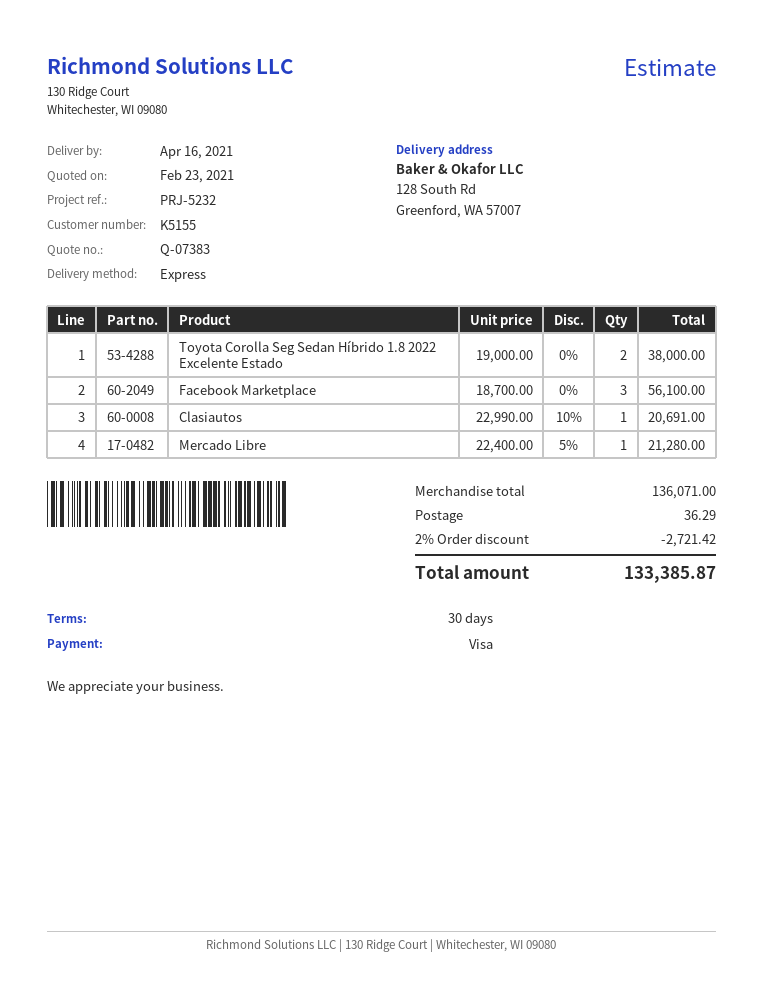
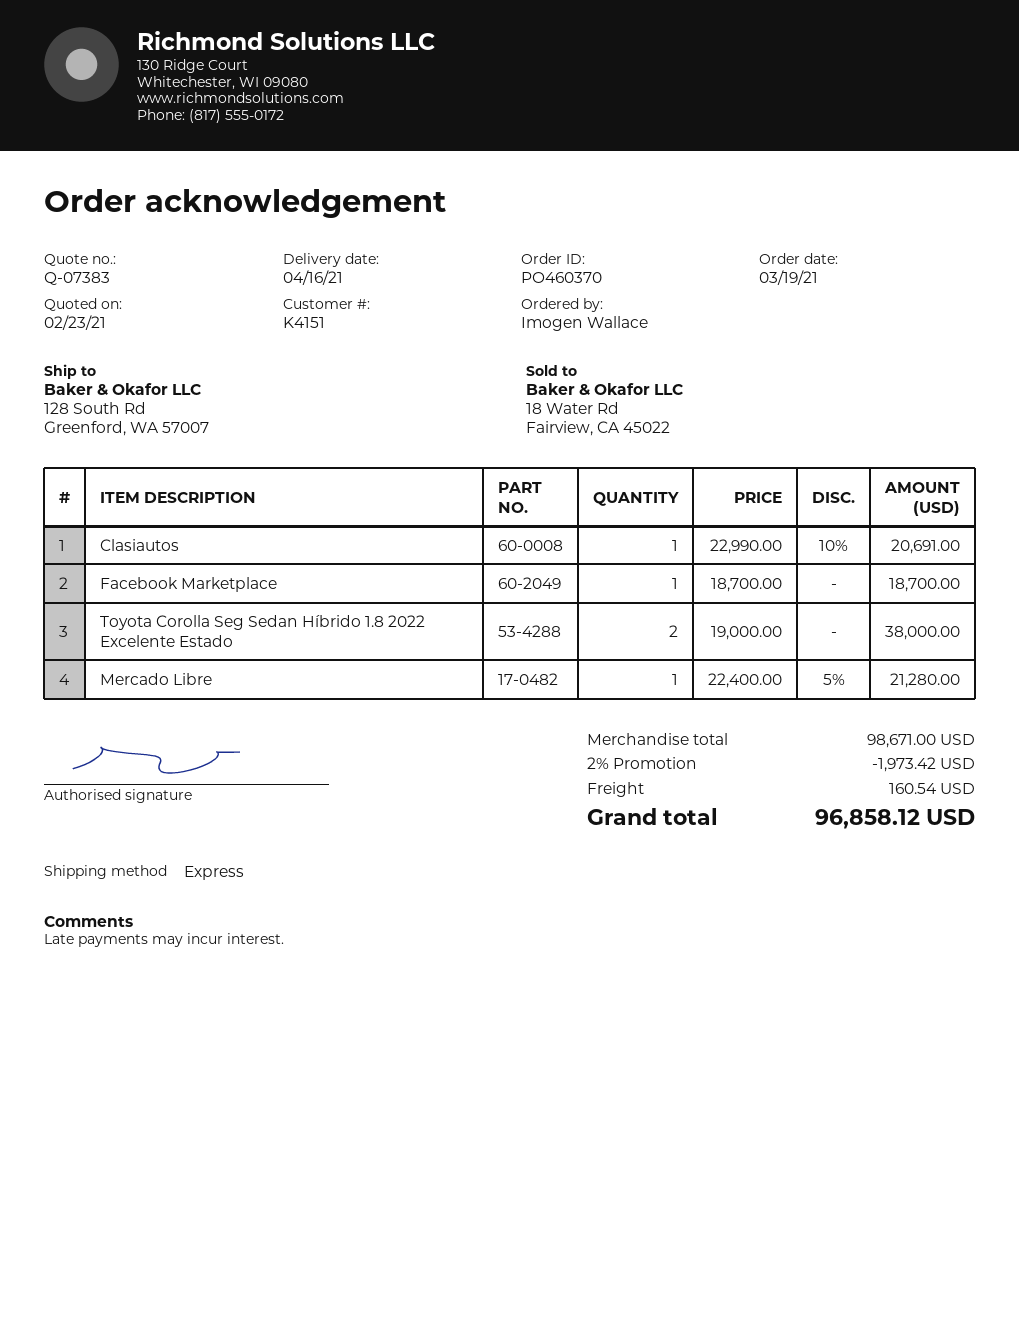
customer number: K5155 -> K4151
Facebook Marketplace: 3 x 18700.00 = 56100.00 -> 1 x 18700.00 = 18700.00
subtotal: 136071.00 -> 98671.00
discount: 2% = 2721.42 -> 2% = 1973.42
shipping: 36.29 -> 160.54
total: 133385.87 -> 96858.12

